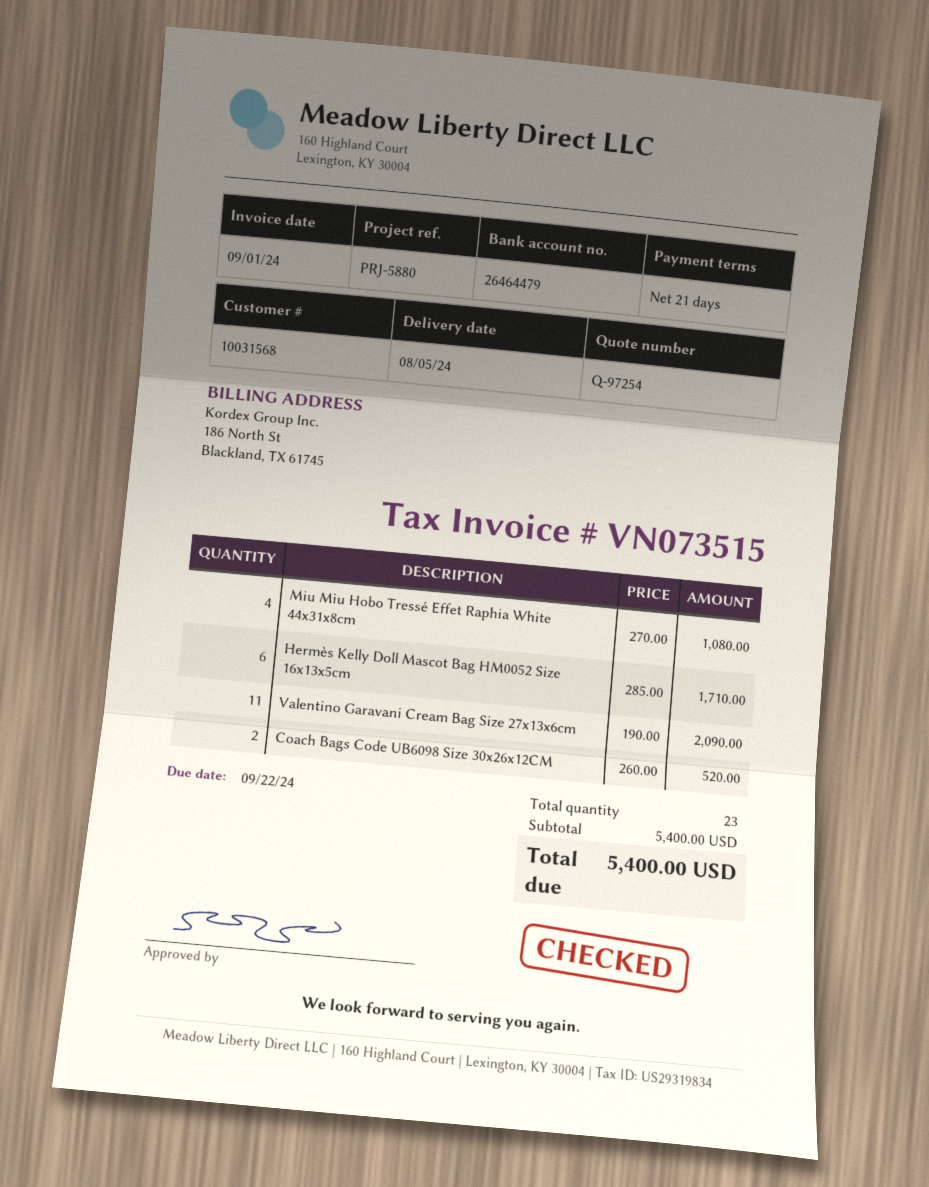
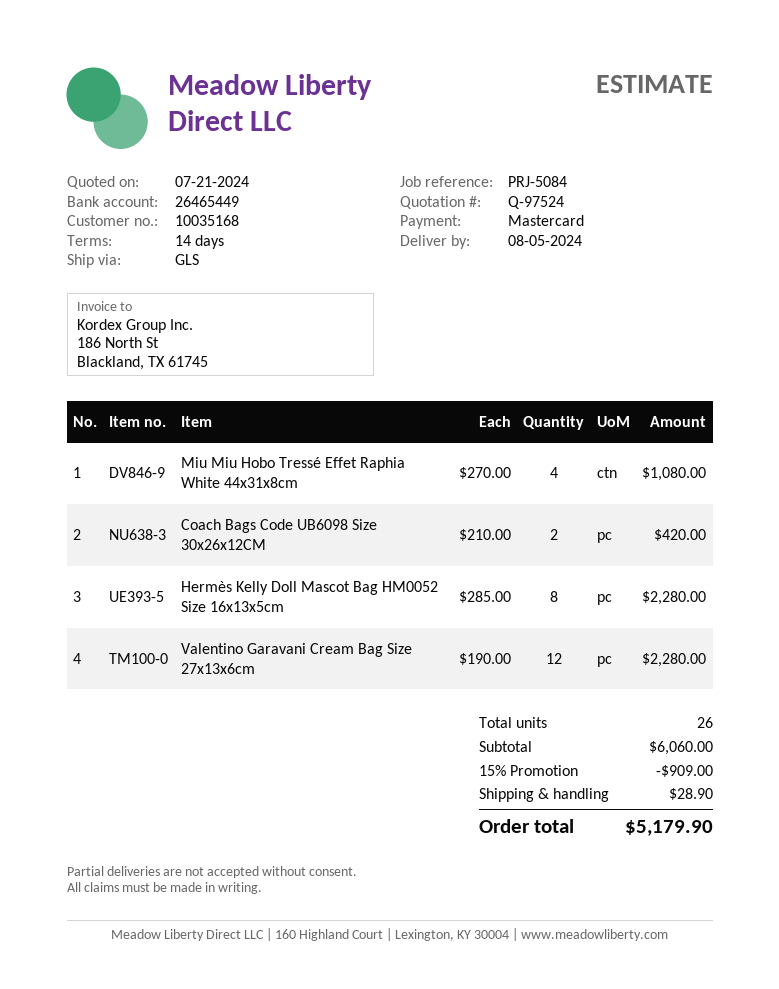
quote number: Q-97254 -> Q-97524
payment terms: 21 days -> 14 days
customer number: 10031568 -> 10035168
reference: PRJ-5880 -> PRJ-5084
bank account: 26464479 -> 26465449
Hermès Kelly Doll Mascot Bag HM0052 Size 16x13x5cm: 6 x 285.00 = 1710.00 -> 8 x 285.00 = 2280.00
Valentino Garavani Cream Bag Size 27x13x6cm: 11 x 190.00 = 2090.00 -> 12 x 190.00 = 2280.00
Coach Bags Code UB6098 Size 30x26x12CM: 2 x 260.00 = 520.00 -> 2 x 210.00 = 420.00
total quantity: 23 -> 26
subtotal: 5400.00 -> 6060.00
discount: none -> 15% = 909.00
shipping: none -> 28.90
total: 5400.00 -> 5179.90

